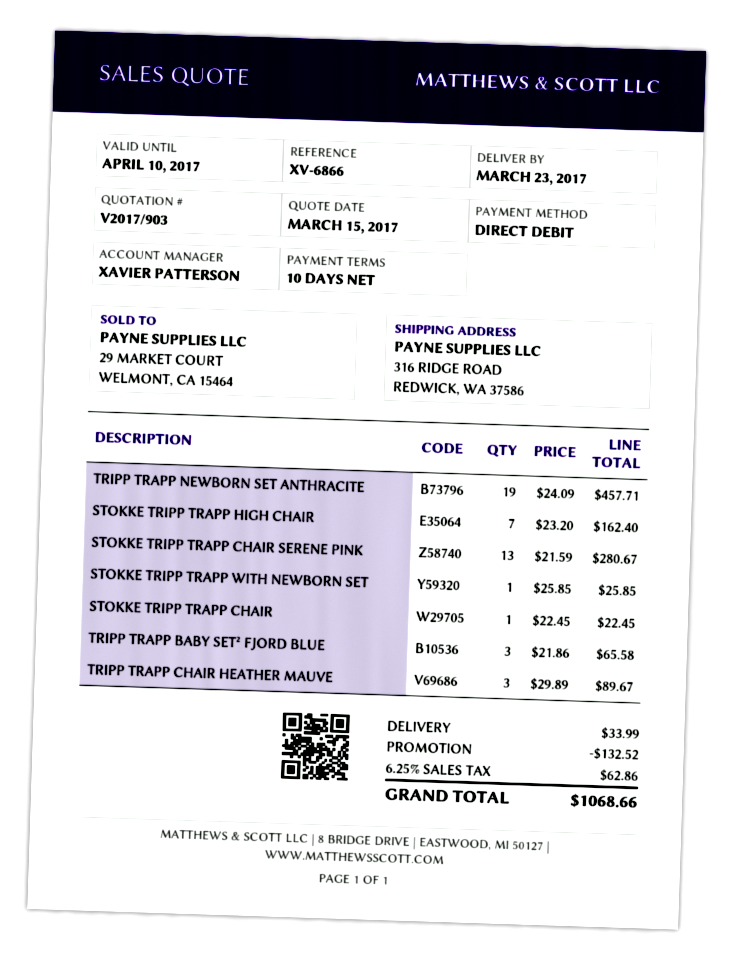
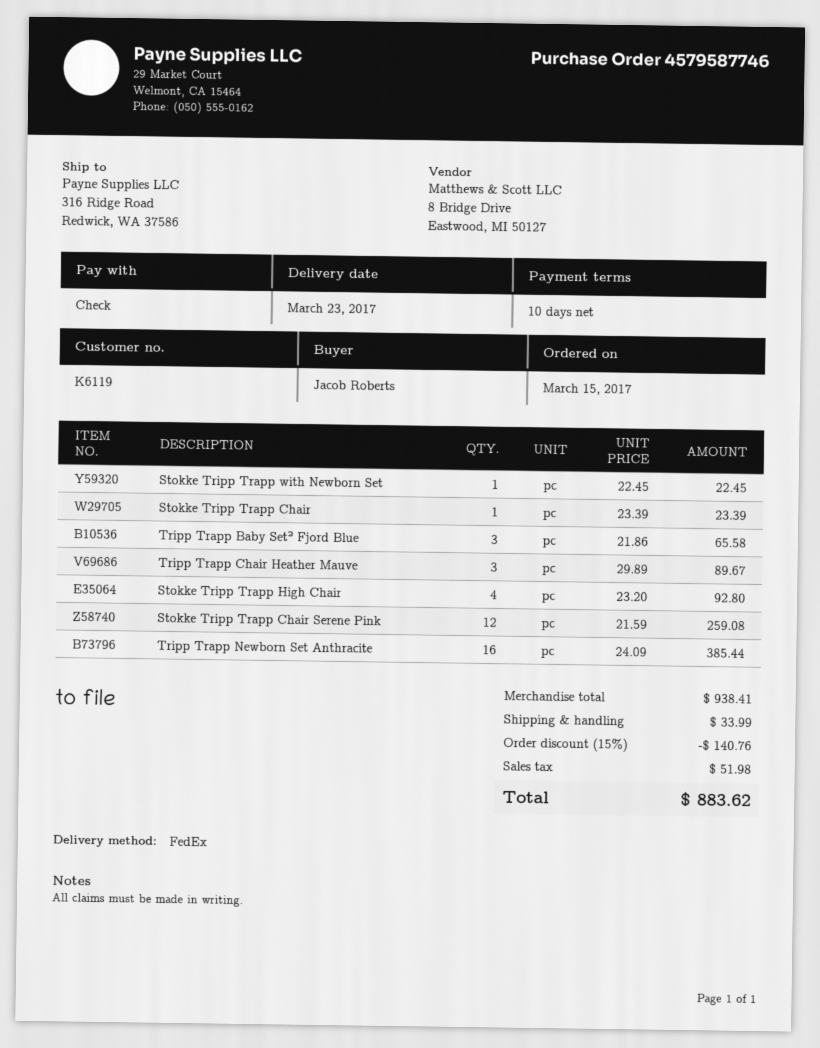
payment method: direct debit -> cheque
TRIPP TRAPP NEWBORN SET ANTHRACITE: 19 x 24.09 = 457.71 -> 16 x 24.09 = 385.44
STOKKE TRIPP TRAPP HIGH CHAIR: 7 x 23.20 = 162.40 -> 4 x 23.20 = 92.80
STOKKE TRIPP TRAPP CHAIR SERENE PINK: 13 x 21.59 = 280.67 -> 12 x 21.59 = 259.08
STOKKE TRIPP TRAPP WITH NEWBORN SET: 1 x 25.85 = 25.85 -> 1 x 22.45 = 22.45
STOKKE TRIPP TRAPP CHAIR: 1 x 22.45 = 22.45 -> 1 x 23.39 = 23.39
discount: 132.52 -> 140.76
tax: 62.86 -> 51.98
total: 1068.66 -> 883.62

